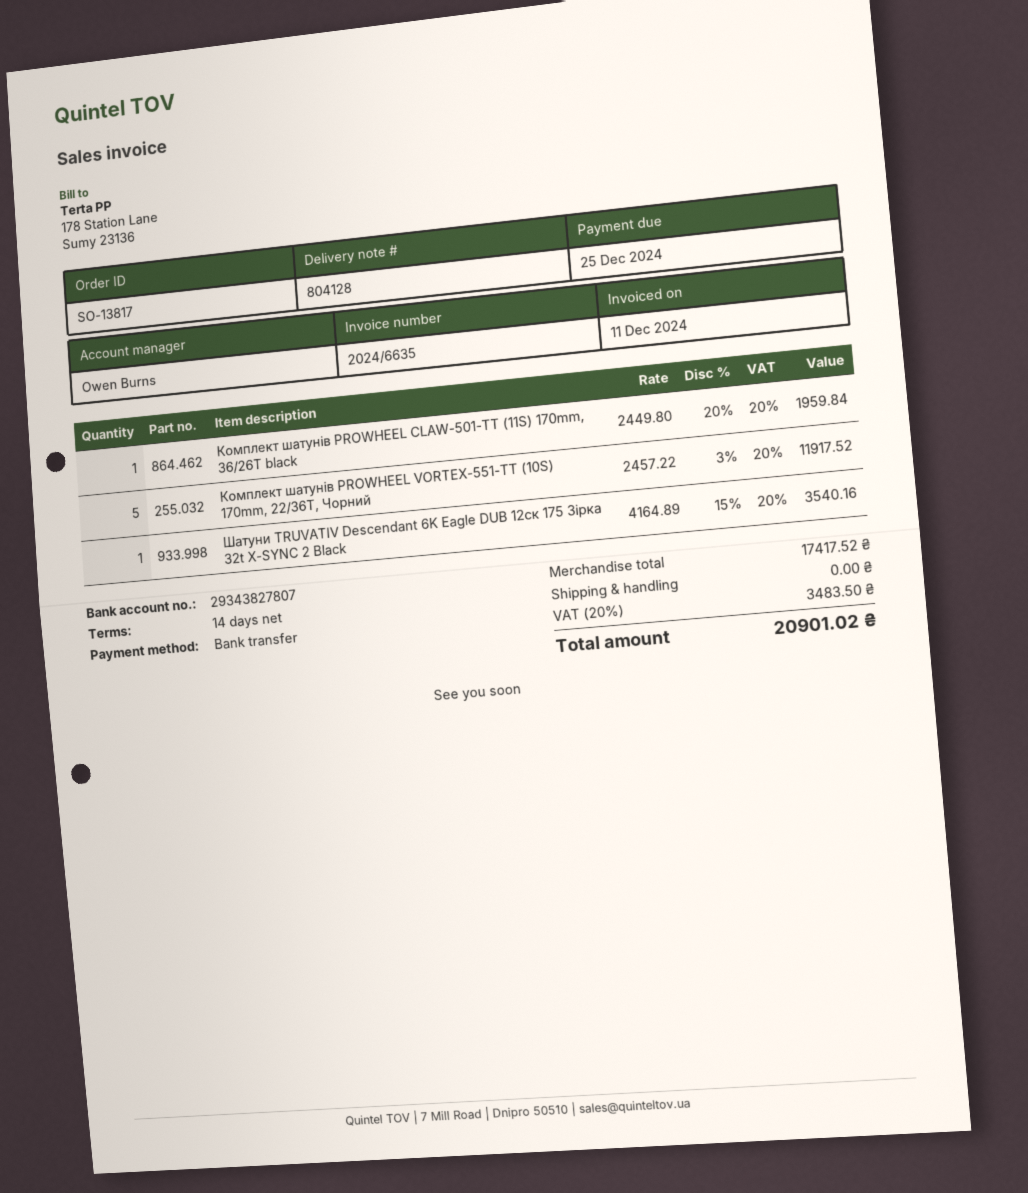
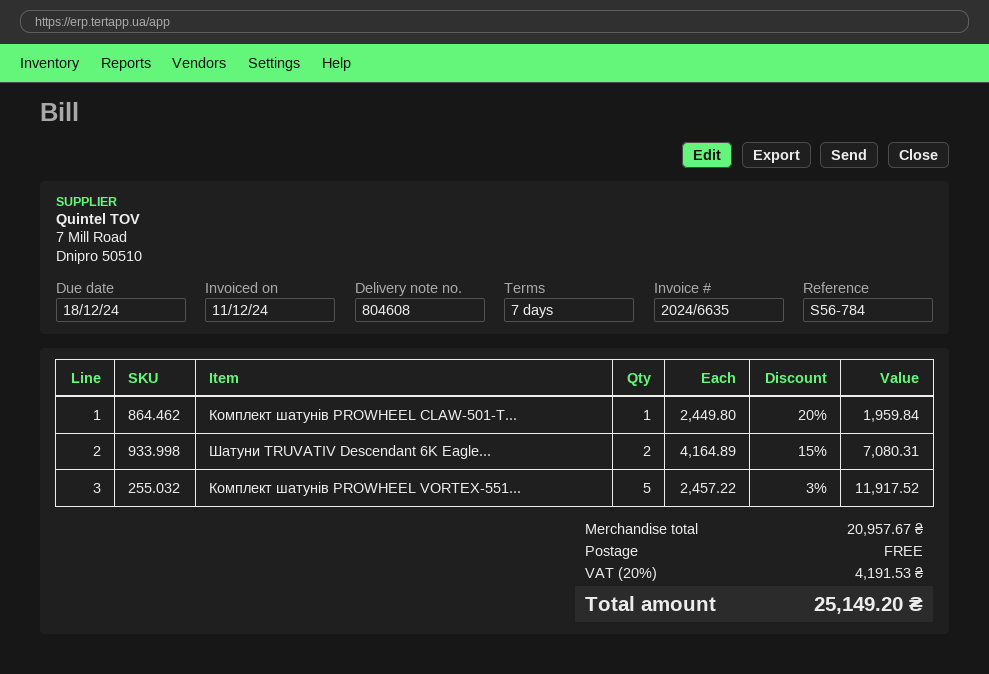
delivery note number: 804128 -> 804608
payment terms: 14 days -> 7 days
due date: 2024-12-25 -> 2024-12-18
Шатуни TRUVATIV Descendant 6K Eagle DUB 12ск 175 Зірка 32t X-SYNC 2 Black: 1 x 4164.89 - 15% = 3540.16 -> 2 x 4164.89 - 15% = 7080.31
subtotal: 17417.52 -> 20957.67
tax: 20% = 3483.50 -> 20% = 4191.53
total: 20901.02 -> 25149.20

